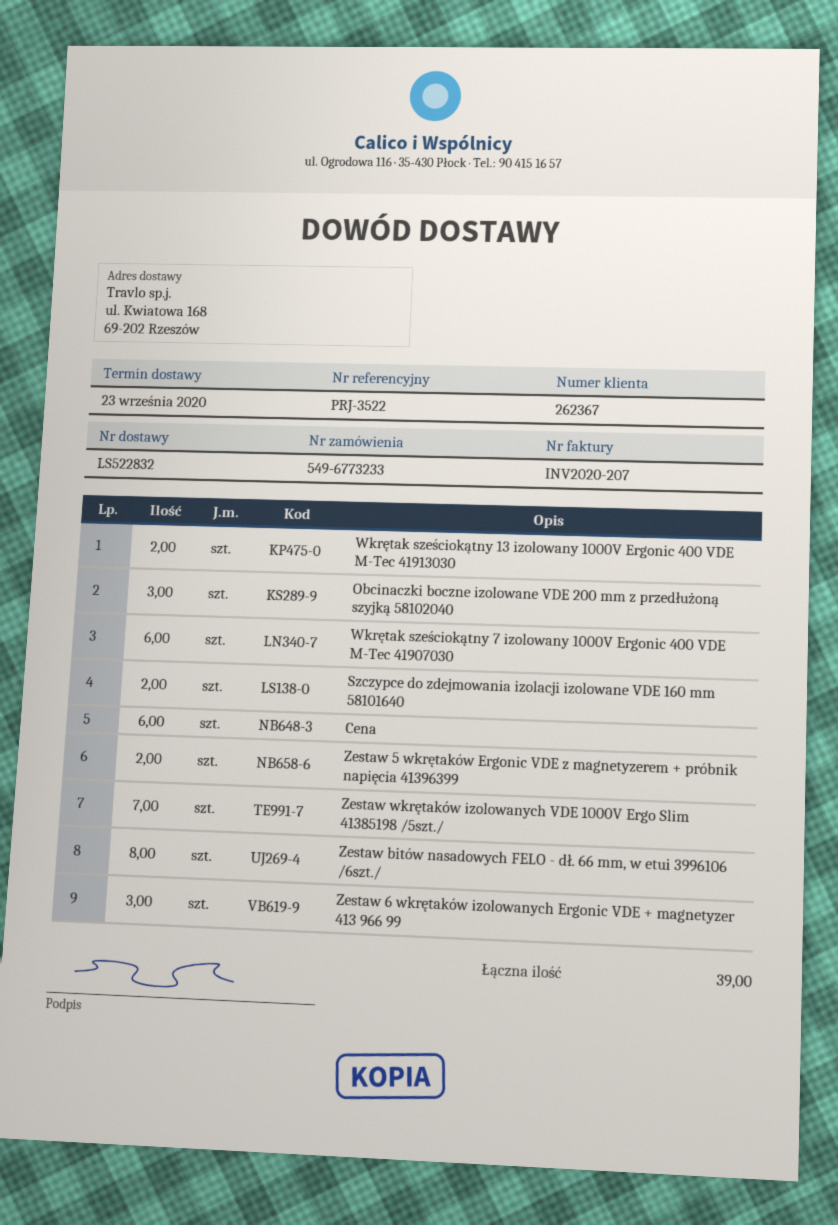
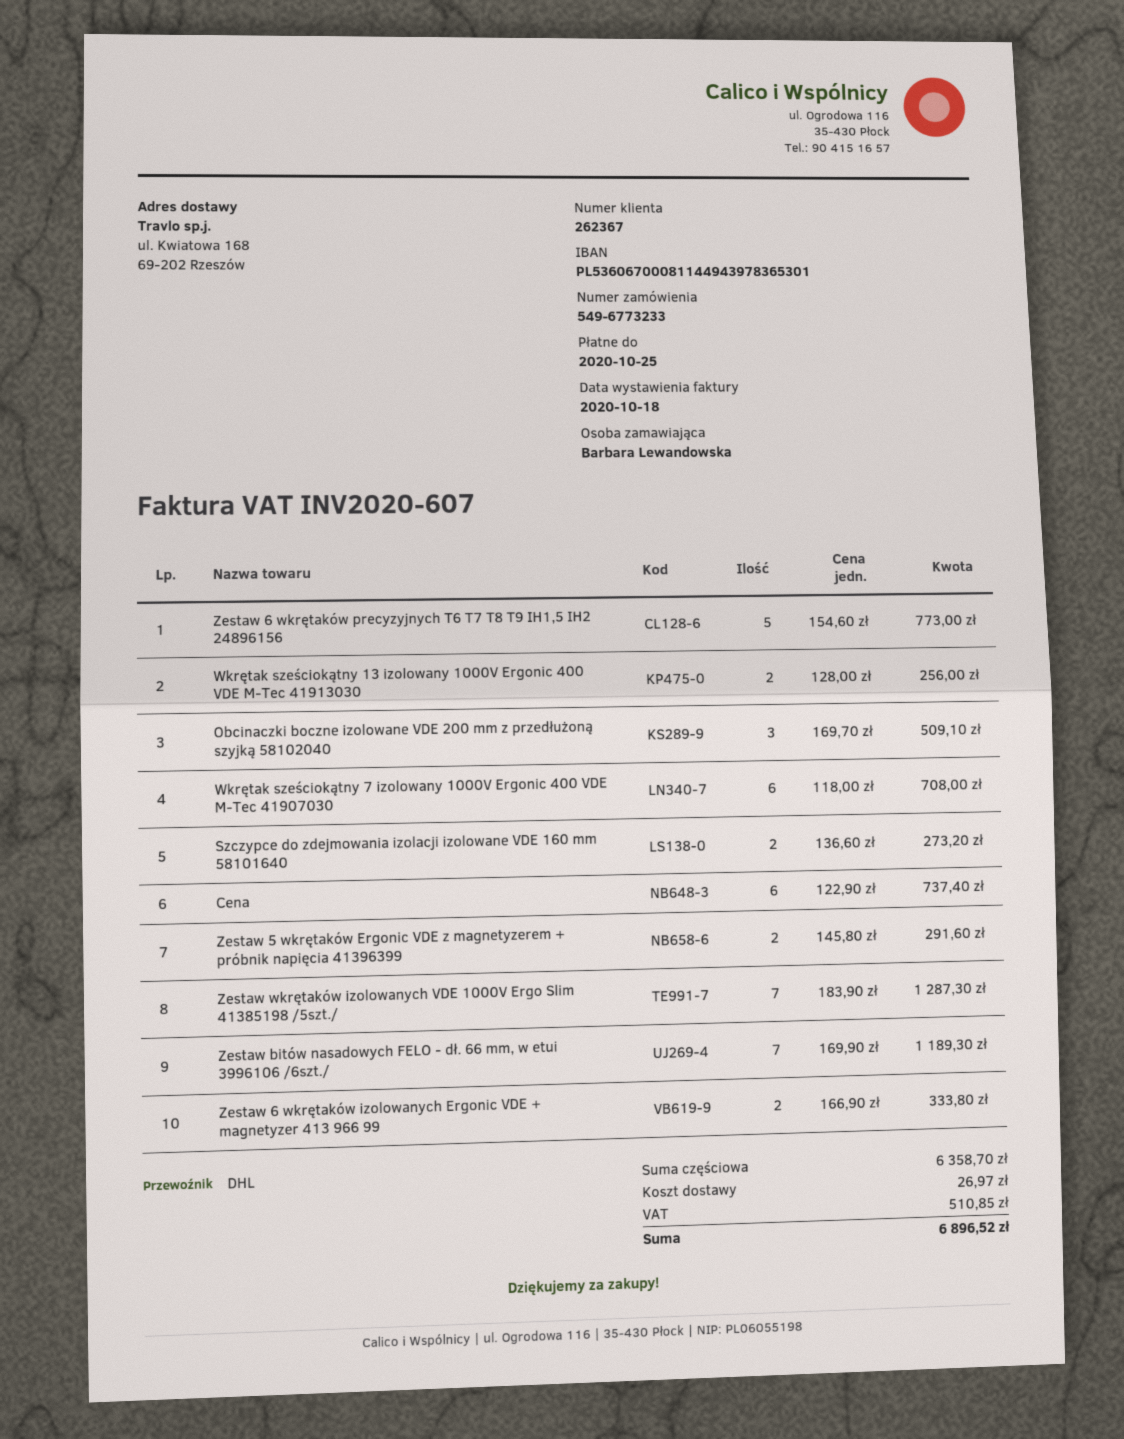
invoice number: INV2020-207 -> INV2020-607
Zestaw bitów nasadowych FELO - dł. 66 mm, w etui 3996106 /6szt./: 8 -> 7
Zestaw 6 wkrętaków izolowanych Ergonic VDE + magnetyzer 413 966 99: 3 -> 2
Zestaw 6 wkrętaków precyzyjnych T6 T7 T8 T9 IH1,5 IH2 24896156: none -> 5

